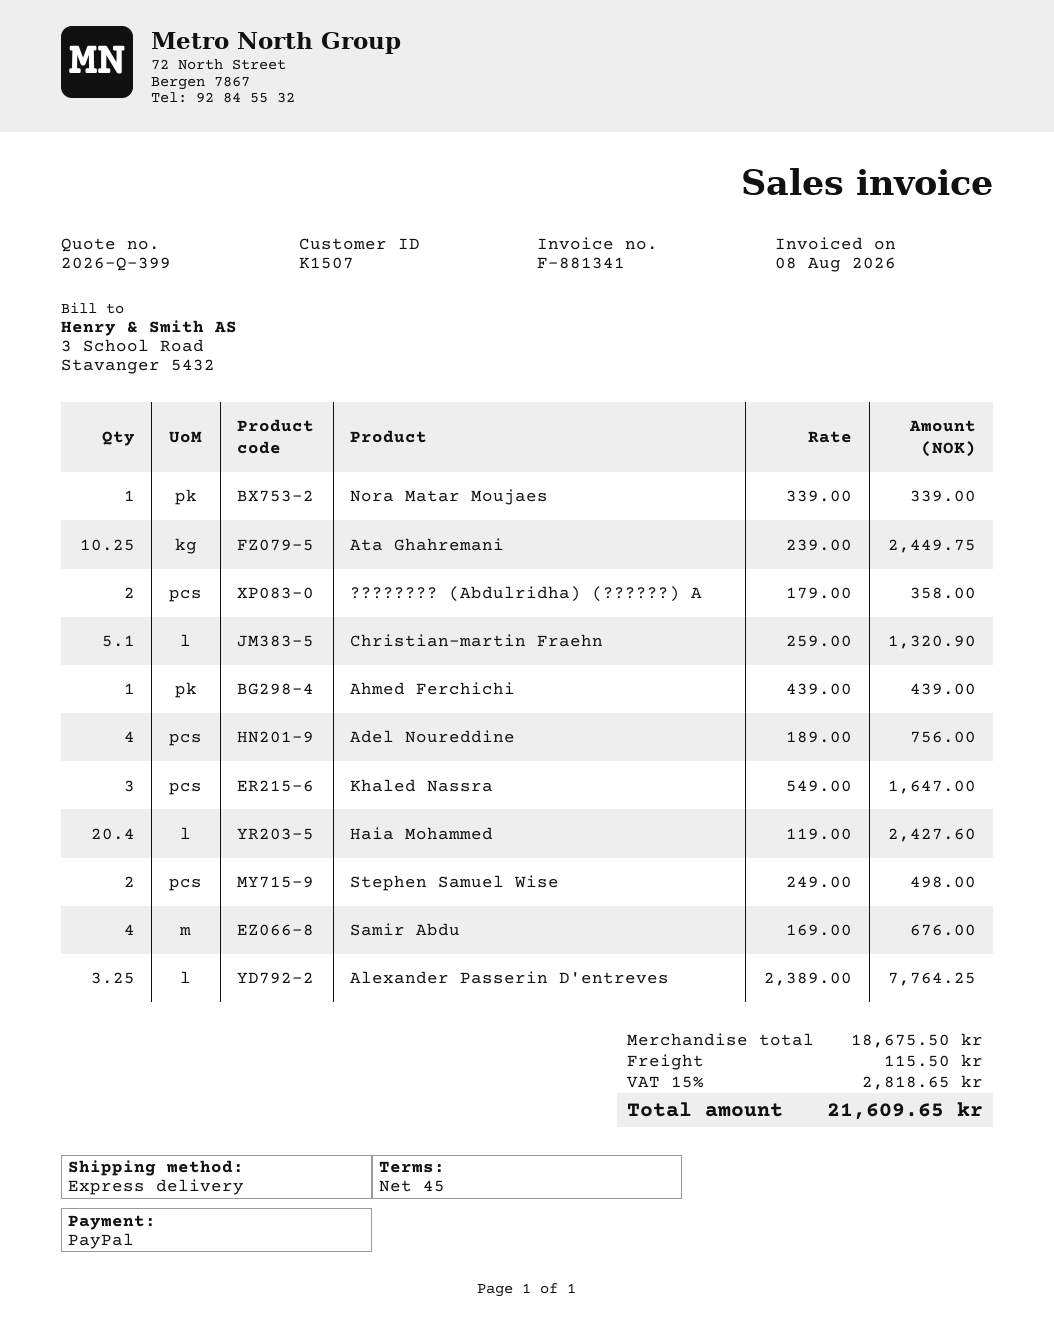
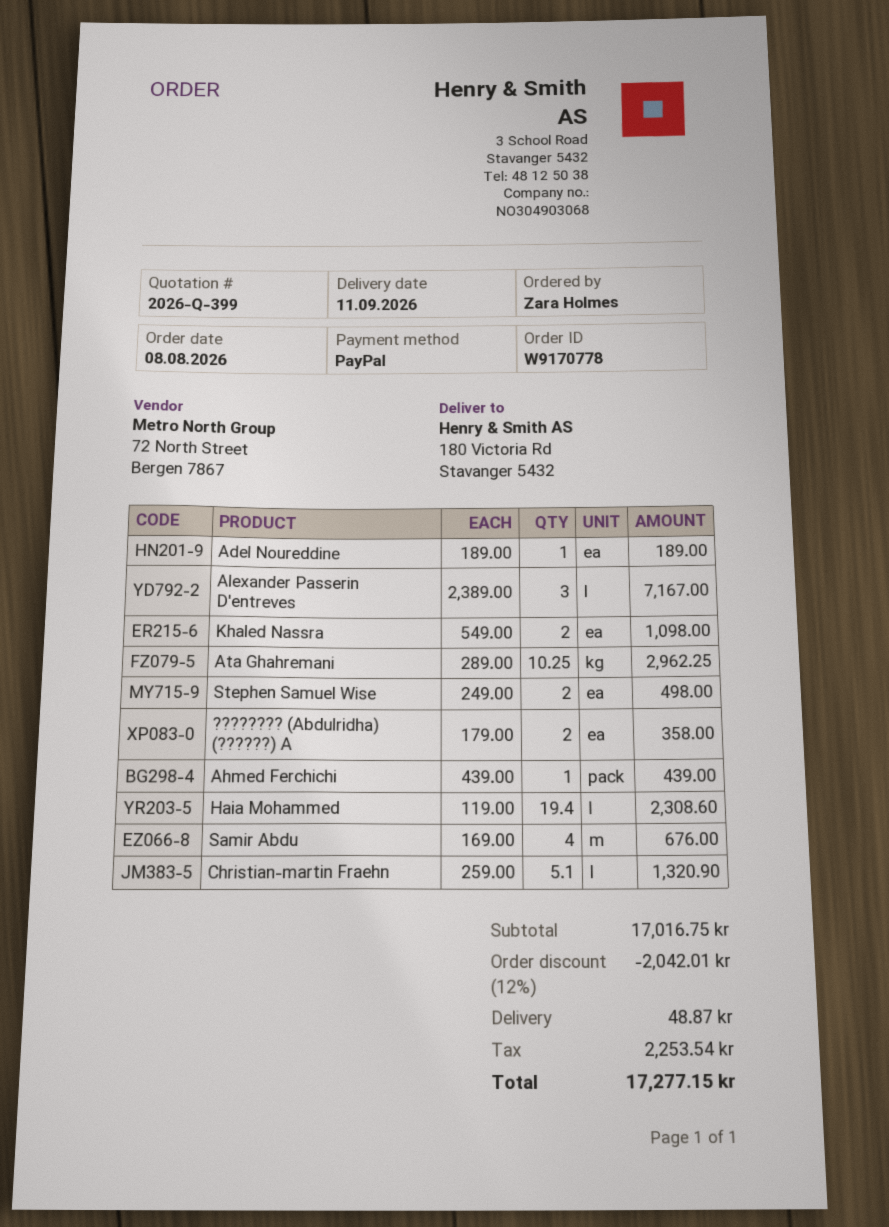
Nora Matar Moujaes: 1 x 339.00 = 339.00 -> none
Ata Ghahremani: 10.25 x 239.00 = 2449.75 -> 10.25 x 289.00 = 2962.25
Adel Noureddine: 4 x 189.00 = 756.00 -> 1 x 189.00 = 189.00
Khaled Nassra: 3 x 549.00 = 1647.00 -> 2 x 549.00 = 1098.00
Haia Mohammed: 20.4 x 119.00 = 2427.60 -> 19.4 x 119.00 = 2308.60
Alexander Passerin D'entreves: 3.25 x 2389.00 = 7764.25 -> 3 x 2389.00 = 7167.00
subtotal: 18675.50 -> 17016.75
discount: none -> 12% = 2042.01
shipping: 115.50 -> 48.87
tax: 2818.65 -> 2253.54
total: 21609.65 -> 17277.15

